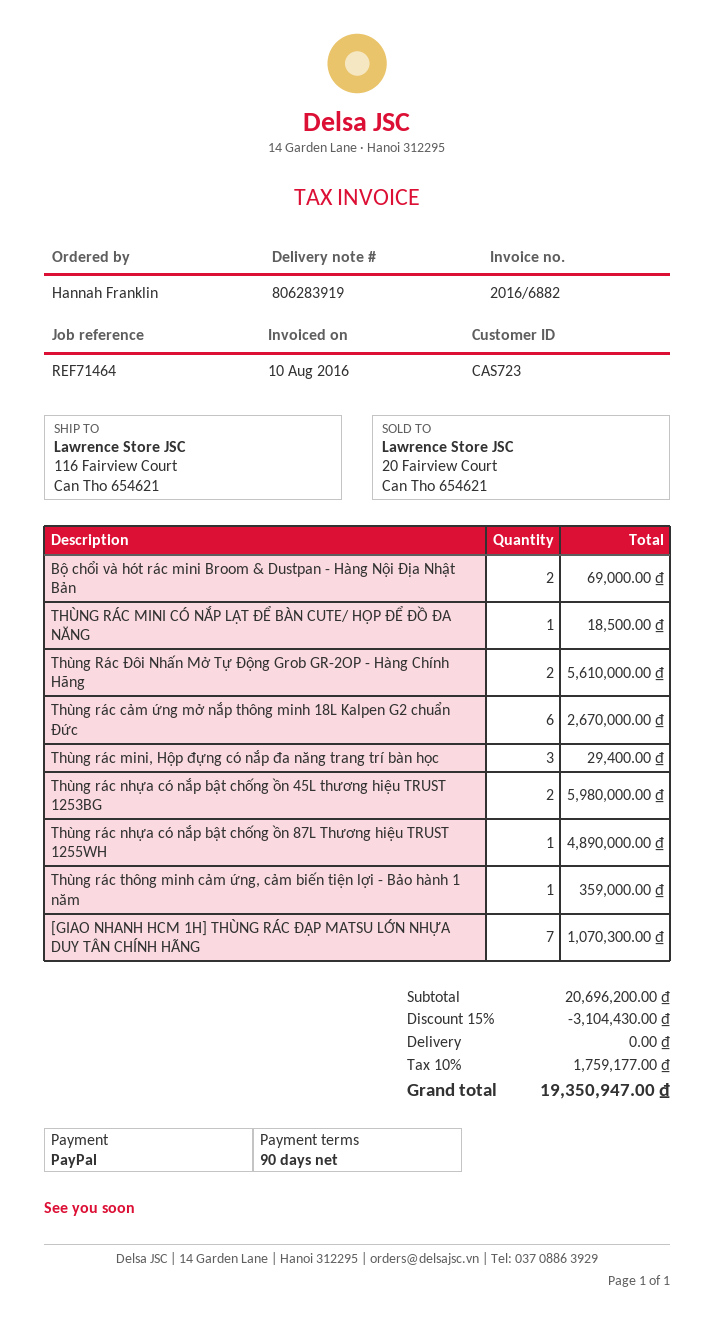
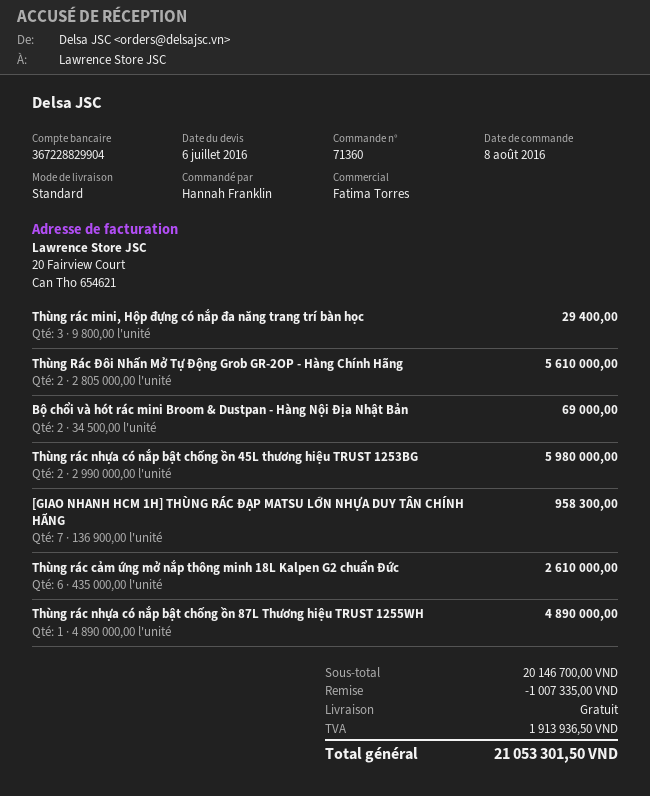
THÙNG RÁC MINI CÓ NẮP LẬT ĐỂ BÀN CUTE/ HỘP ĐỂ ĐỒ ĐA NĂNG: 1 for 18500.00 -> none
Thùng rác cảm ứng mở nắp thông minh 18L Kalpen G2 chuẩn Đức: 6 for 2670000.00 -> 6 for 2610000.00
Thùng rác thông minh cảm ứng, cảm biến tiện lợi - Bảo hành 1 năm: 1 for 359000.00 -> none
[GIAO NHANH HCM 1H] THÙNG RÁC ĐẠP MATSU LỚN NHỰA DUY TÂN CHÍNH HÃNG: 7 for 1070300.00 -> 7 for 958300.00
subtotal: 20696200.00 -> 20146700.00
discount: 3104430.00 -> 1007335.00
tax: 1759177.00 -> 1913936.50
total: 19350947.00 -> 21053301.50

